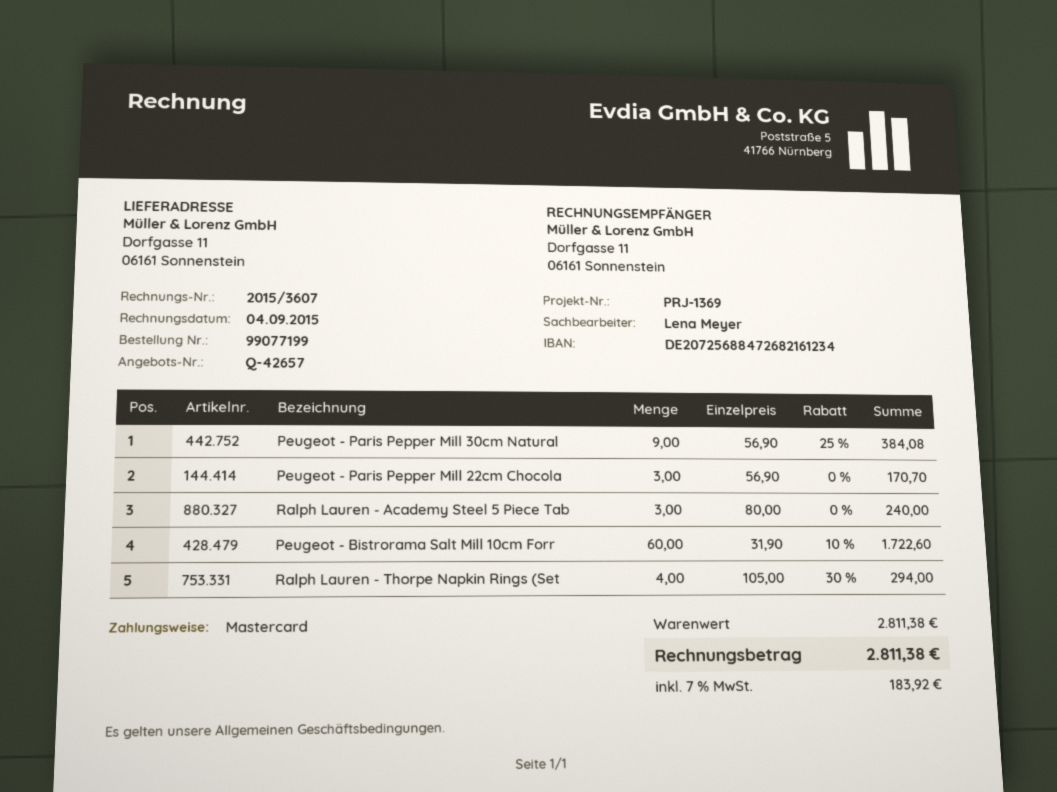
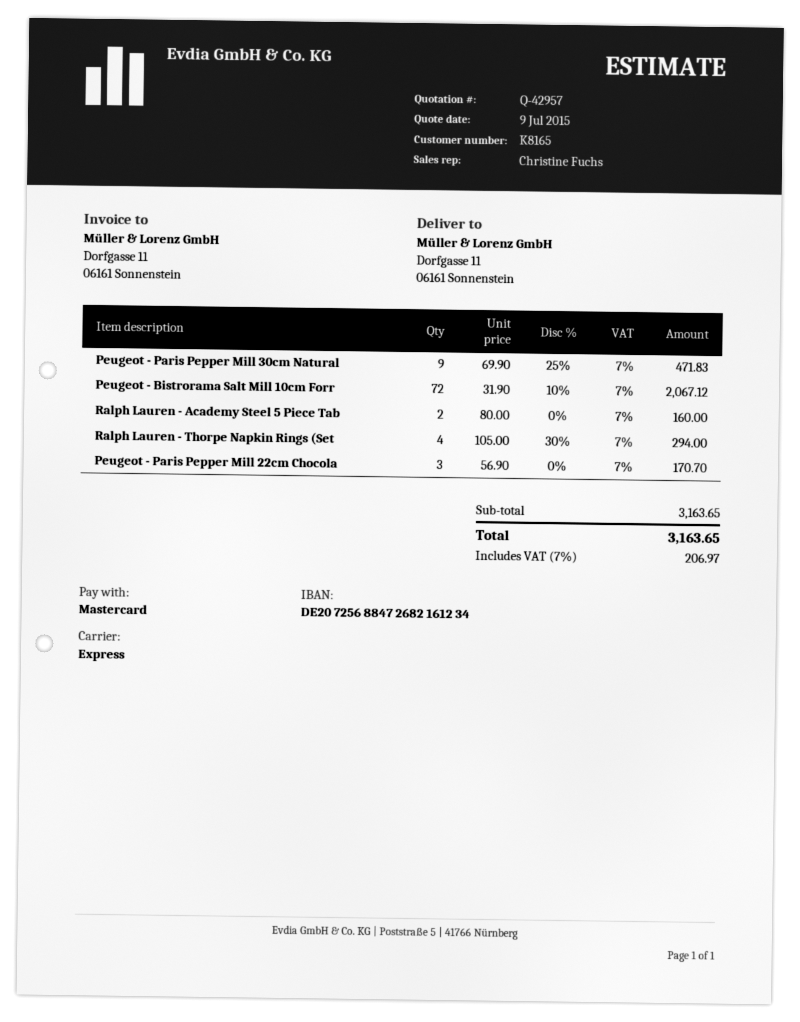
quote number: Q-42657 -> Q-42957
sales rep: Lena Meyer -> Christine Fuchs
Peugeot - Paris Pepper Mill 30cm Natural: 9 x 56.90 - 25% = 384.08 -> 9 x 69.90 - 25% = 471.83
Ralph Lauren - Academy Steel 5 Piece Tab: 3 x 80.00 = 240.00 -> 2 x 80.00 = 160.00
Peugeot - Bistrorama Salt Mill 10cm Forr: 60 x 31.90 - 10% = 1722.60 -> 72 x 31.90 - 10% = 2067.12
subtotal: 2811.38 -> 3163.65
tax: 7% = 183.92 -> 7% = 206.97
total: 2811.38 -> 3163.65

